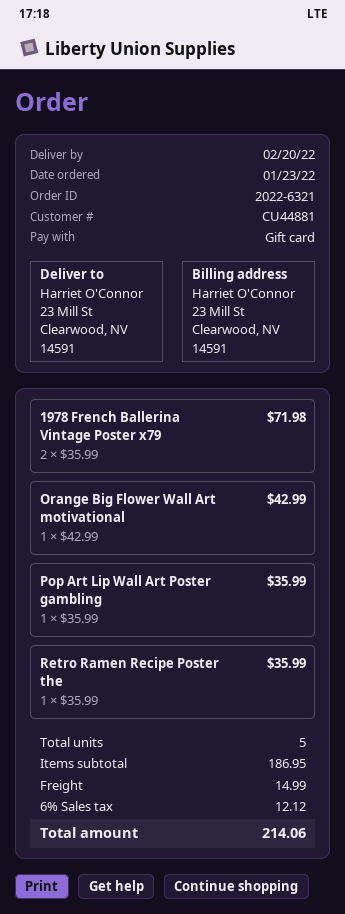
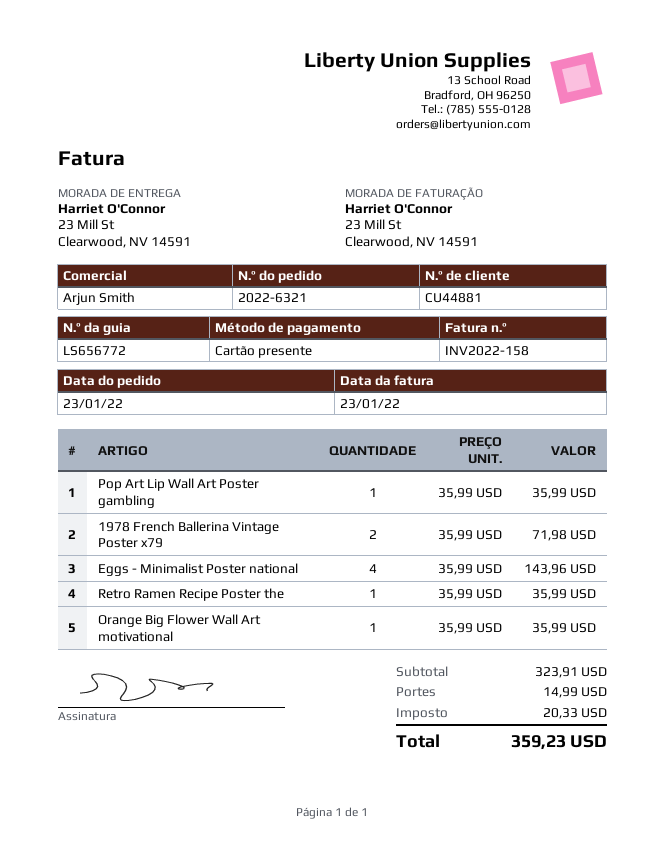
Orange Big Flower Wall Art motivational: 1 x 42.99 = 42.99 -> 1 x 35.99 = 35.99
Eggs - Minimalist Poster national: none -> 4 x 35.99 = 143.96
subtotal: 186.95 -> 323.91
tax: 12.12 -> 20.33
total: 214.06 -> 359.23

